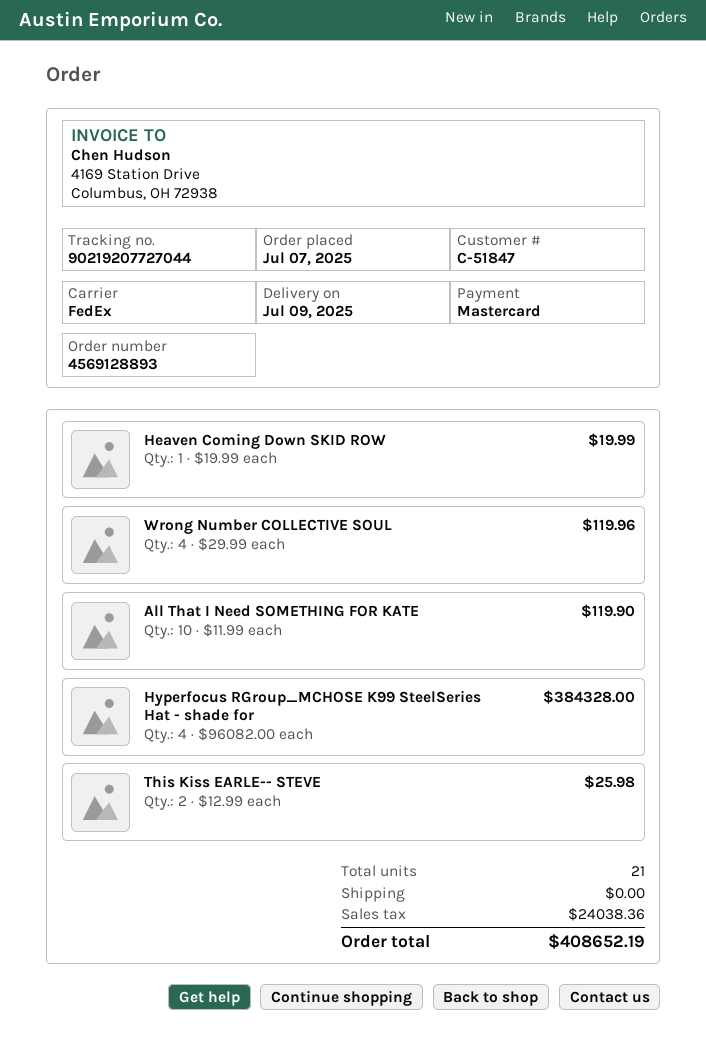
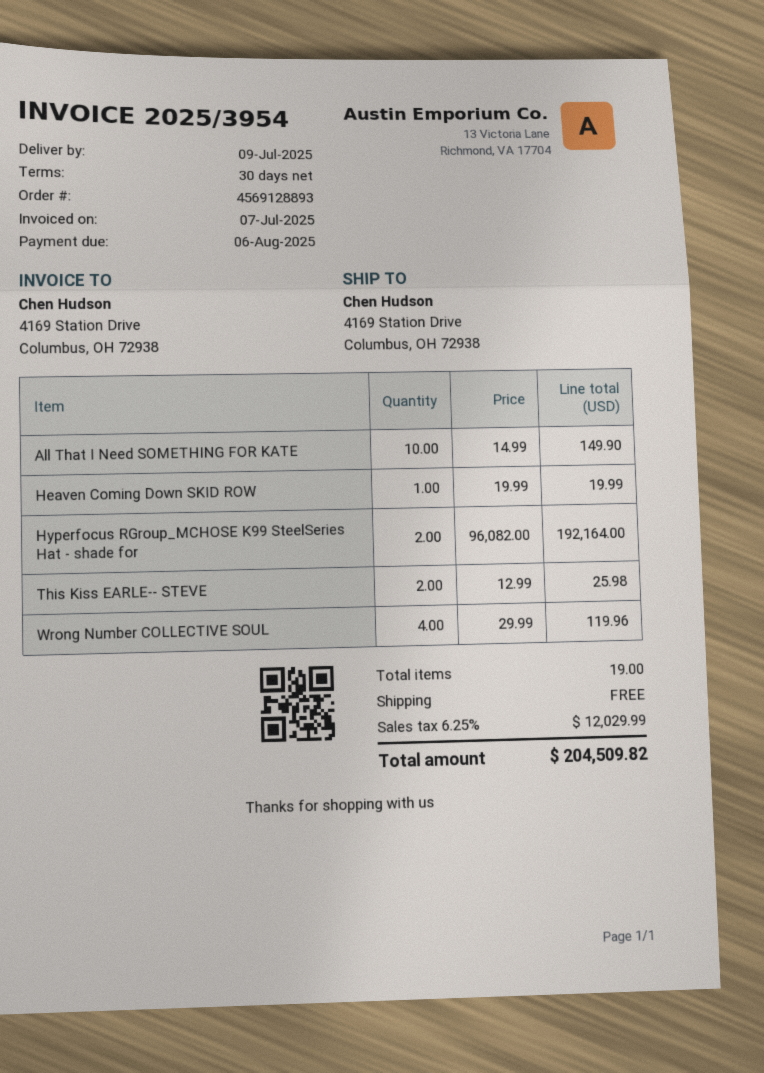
All That I Need SOMETHING FOR KATE: 10 x 11.99 = 119.90 -> 10 x 14.99 = 149.90
Hyperfocus RGroup_MCHOSE K99 SteelSeries Hat - shade for: 4 x 96082.00 = 384328.00 -> 2 x 96082.00 = 192164.00
total quantity: 21 -> 19
tax: 24038.36 -> 12029.99
total: 408652.19 -> 204509.82

